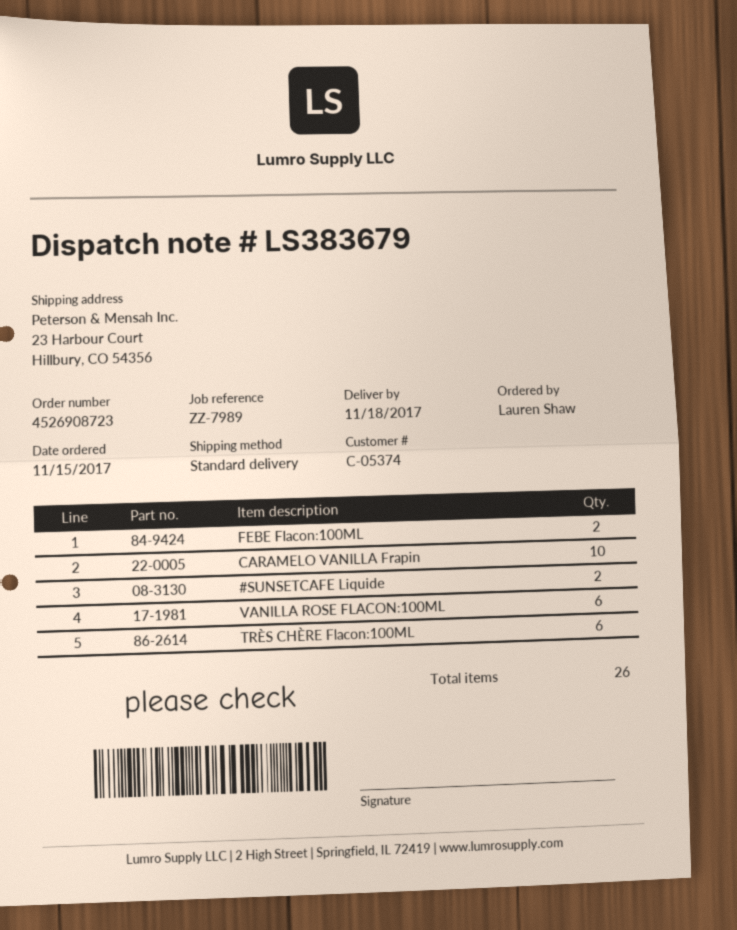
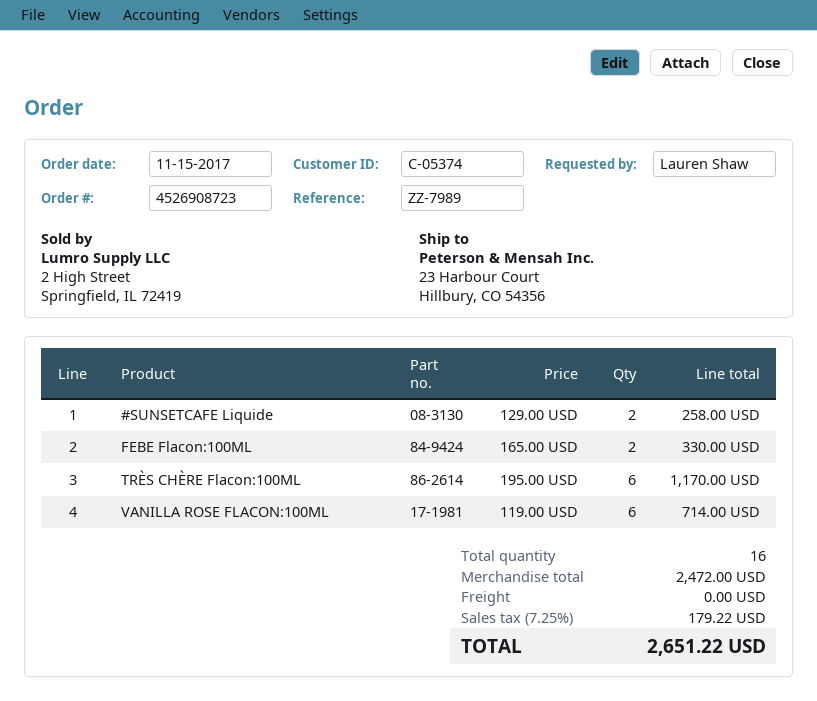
CARAMELO VANILLA Frapin: 10 -> none
total quantity: 26 -> 16

